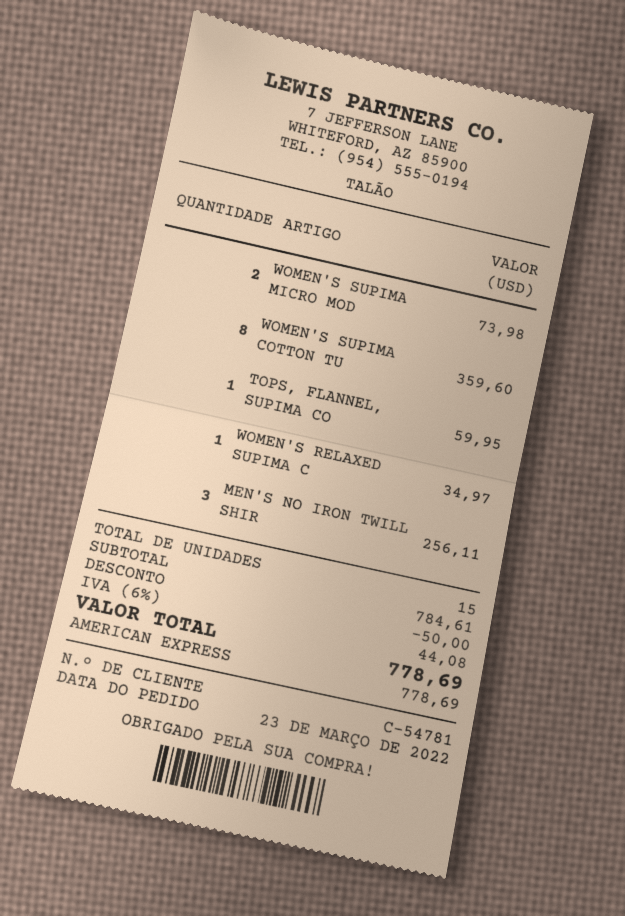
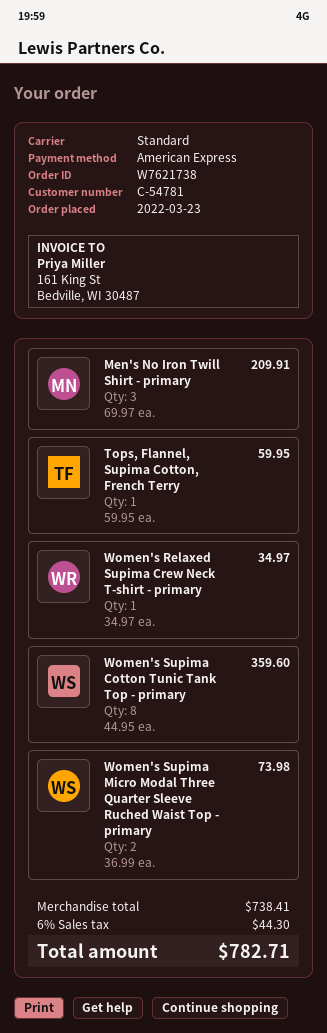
MEN'S NO IRON TWILL SHIR: 3 for 256.11 -> 3 for 209.91
subtotal: 784.61 -> 738.41
discount: 50.00 -> none
tax: 6% = 44.08 -> 6% = 44.30
total: 778.69 -> 782.71

